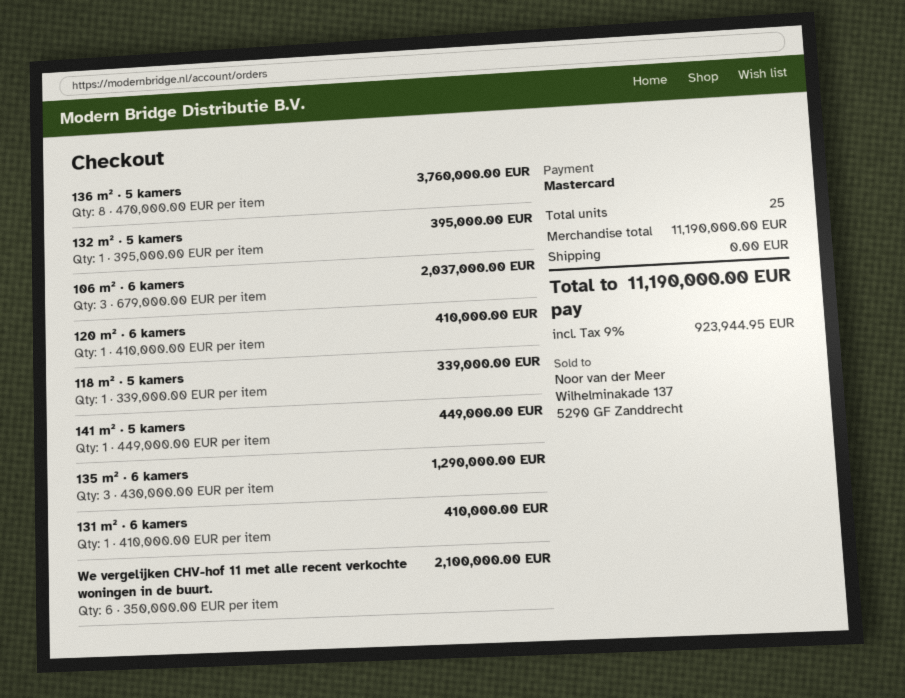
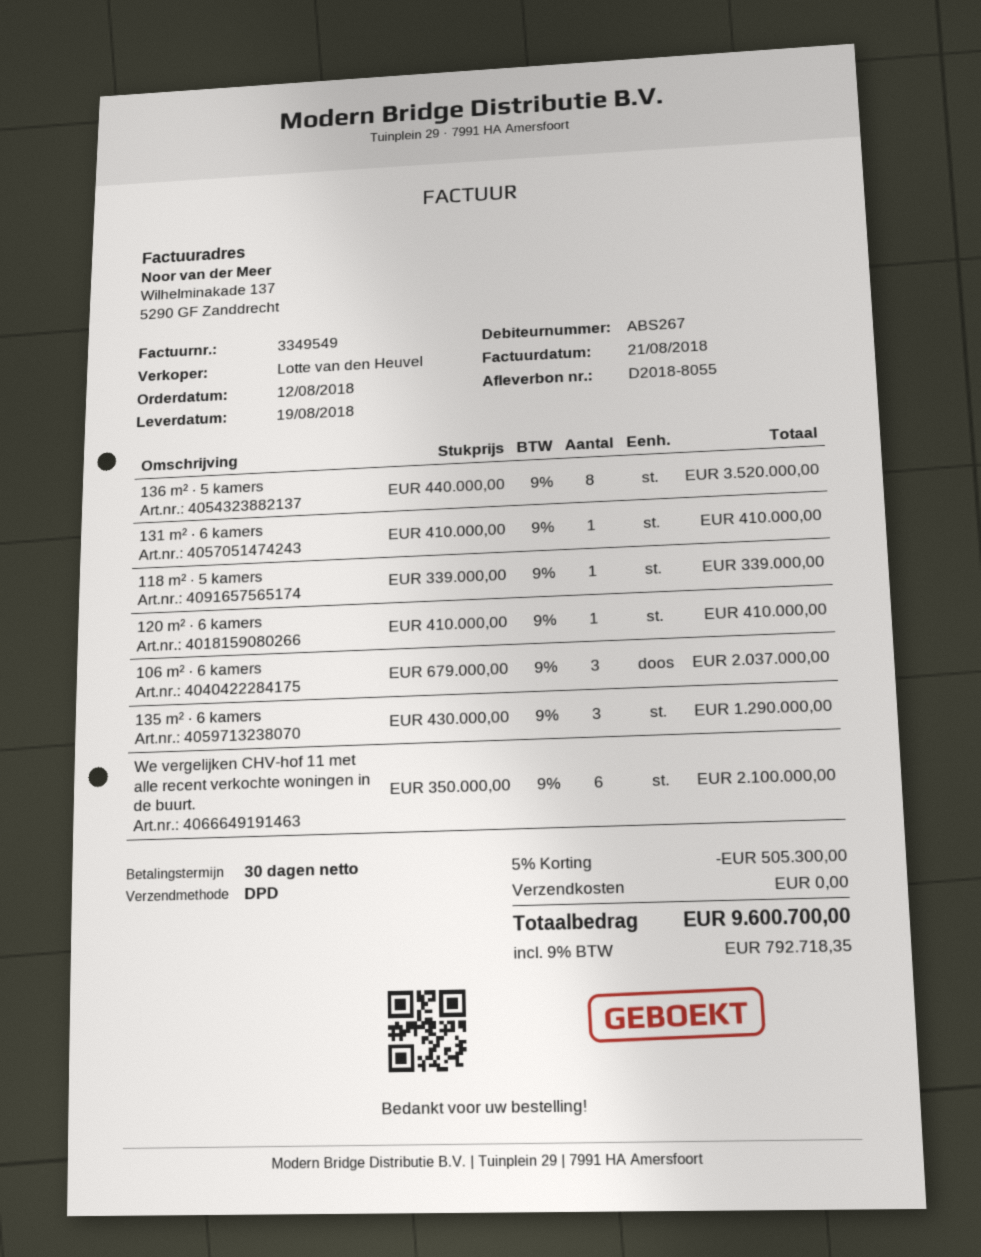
136 m² · 5 kamers: 8 x 470000.00 = 3760000.00 -> 8 x 440000.00 = 3520000.00
132 m² · 5 kamers: 1 x 395000.00 = 395000.00 -> none
141 m² · 5 kamers: 1 x 449000.00 = 449000.00 -> none
discount: none -> 5% = 505300.00
tax: 9% = 923944.95 -> 9% = 792718.35
total: 11190000.00 -> 9600700.00

